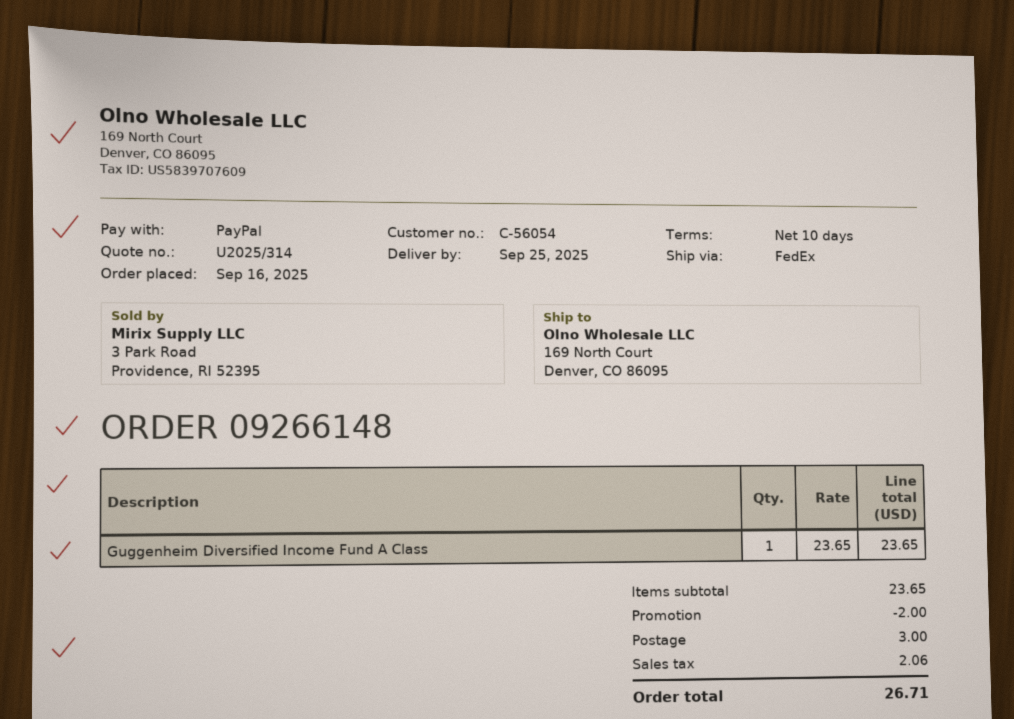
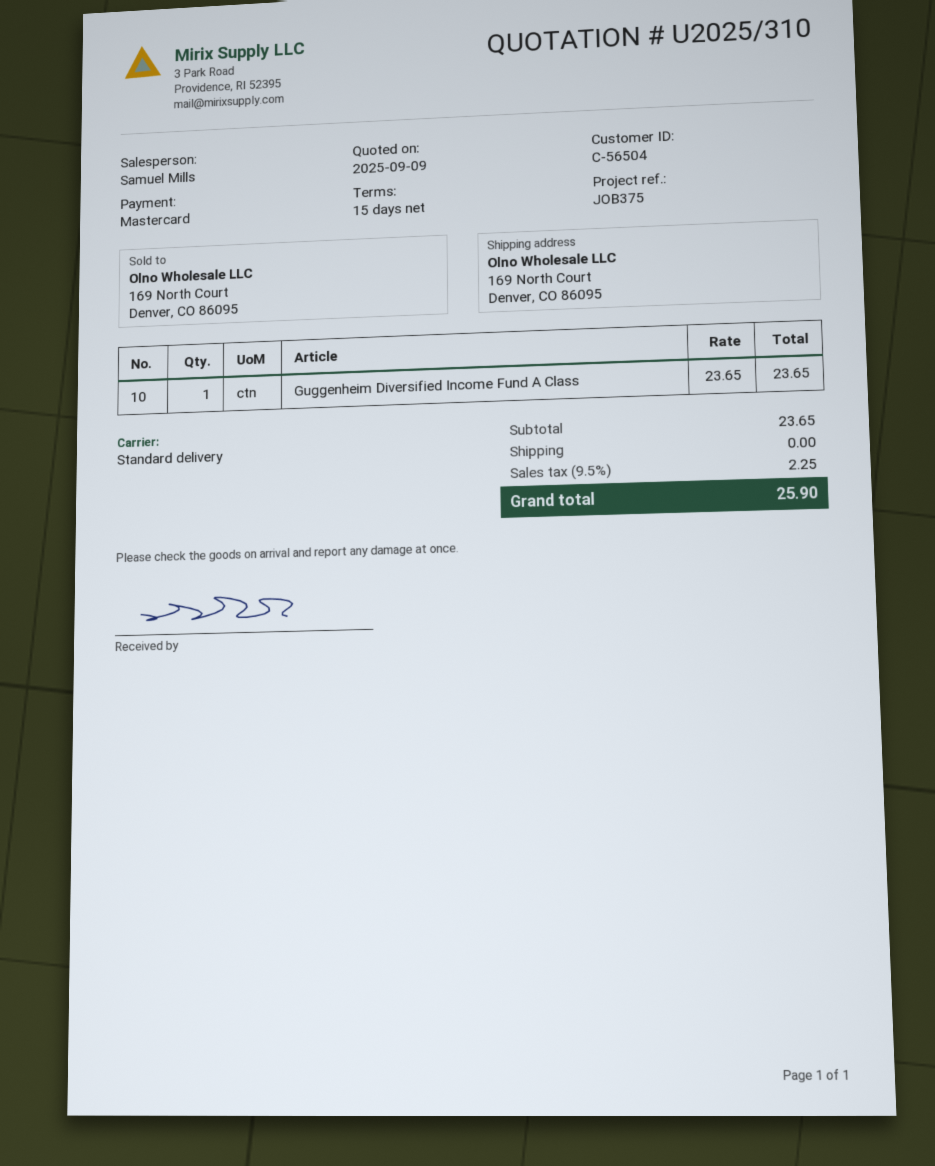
quote number: U2025/314 -> U2025/310
payment terms: 10 days -> 15 days
customer number: C-56054 -> C-56504
payment method: PayPal -> Mastercard
shipping method: FedEx -> standard
discount: 2.00 -> none
shipping: 3.00 -> 0.00
tax: 2.06 -> 2.25
total: 26.71 -> 25.90

